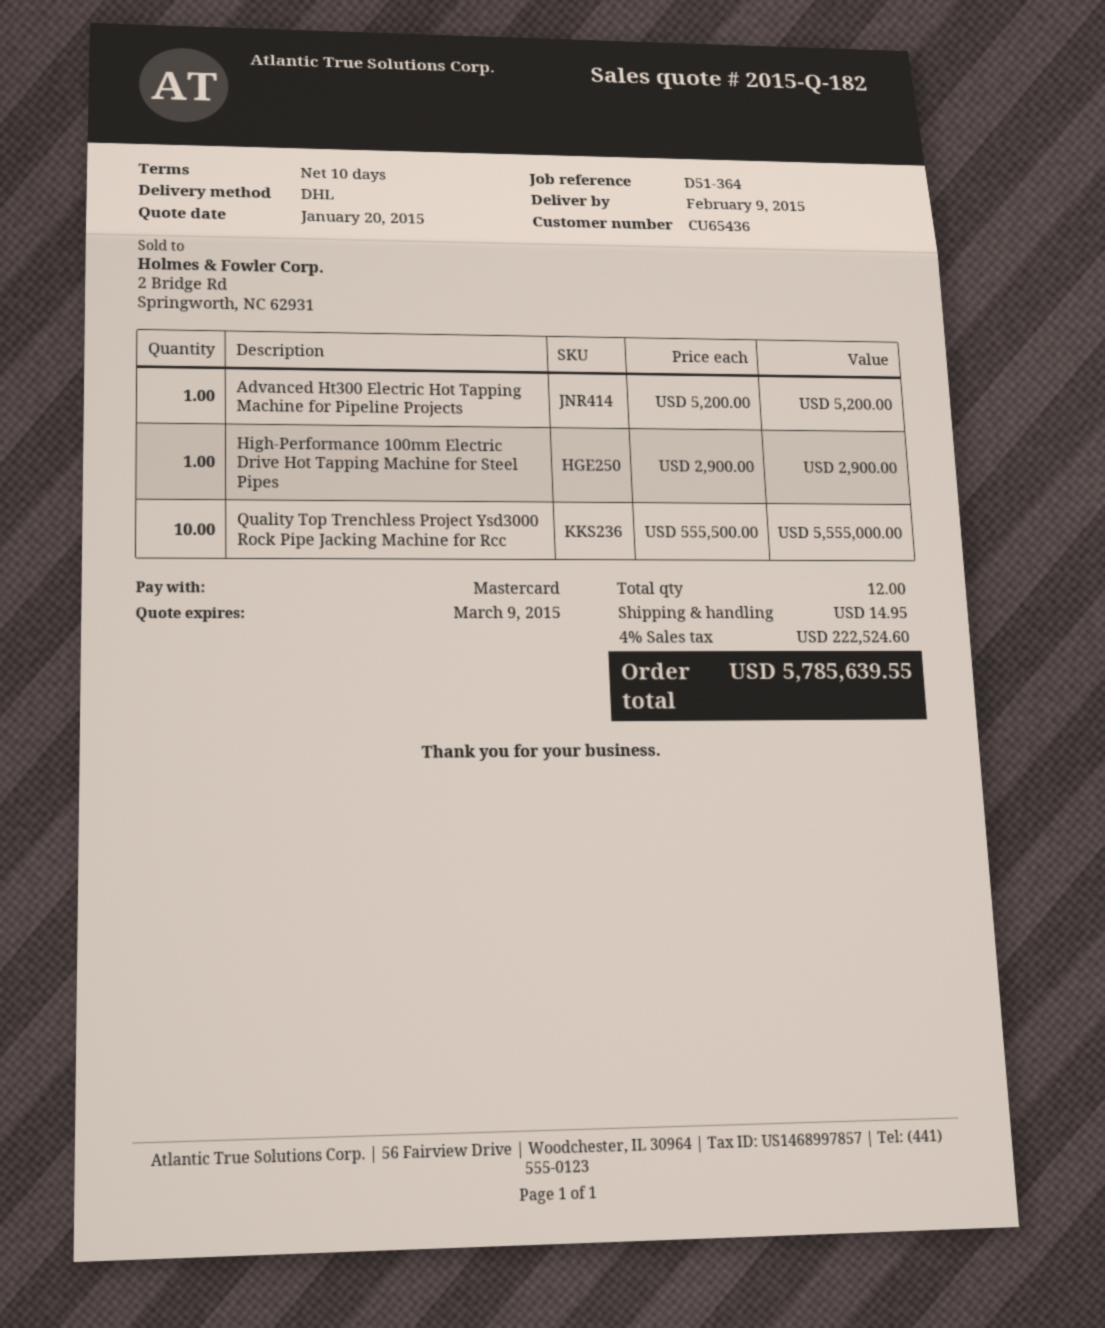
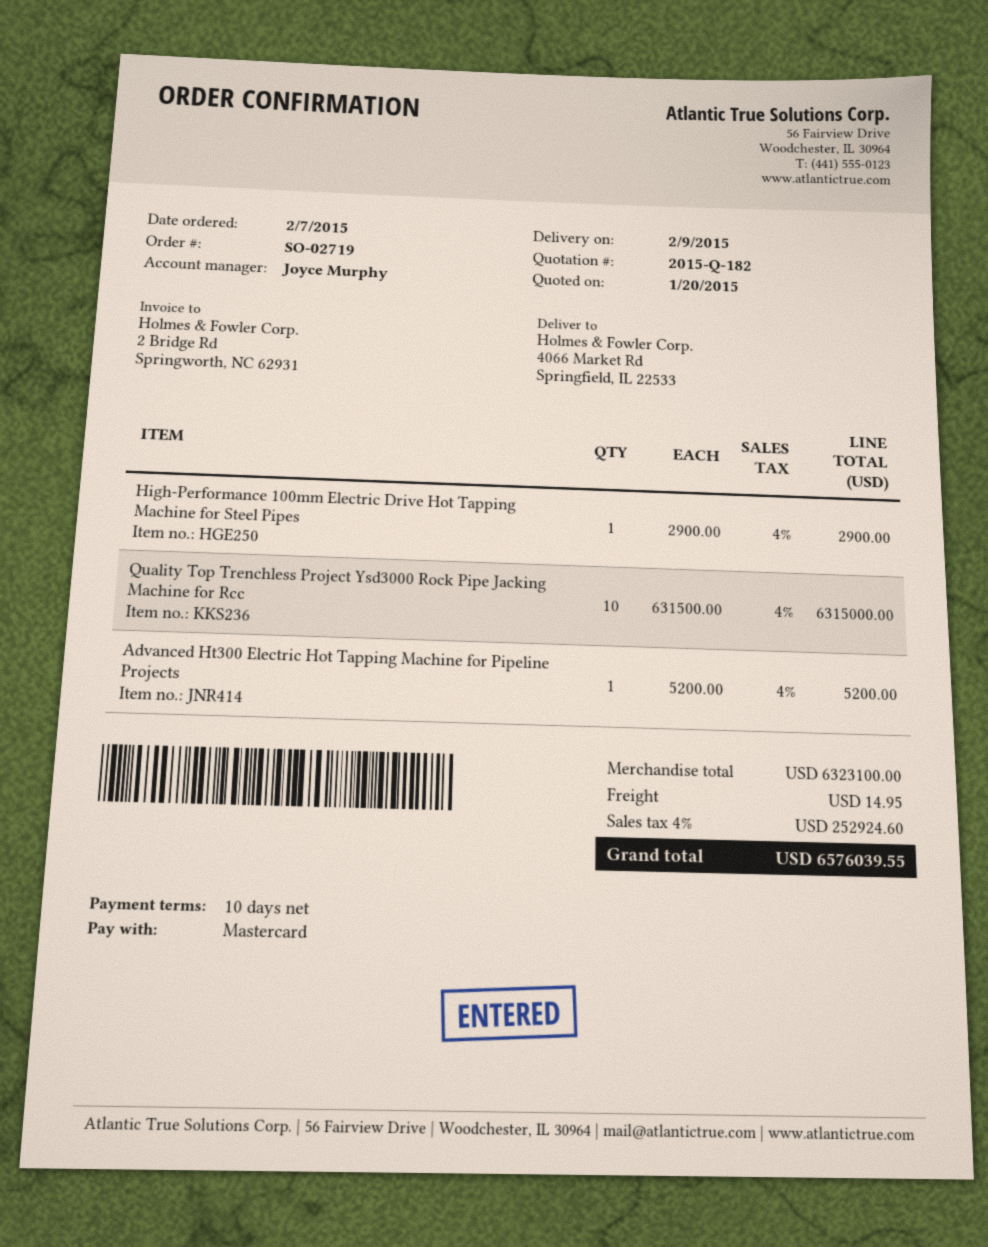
Quality Top Trenchless Project Ysd3000 Rock Pipe Jacking Machine for Rcc: 10 x 555500.00 = 5555000.00 -> 10 x 631500.00 = 6315000.00
tax: 4% = 222524.60 -> 4% = 252924.60
total: 5785639.55 -> 6576039.55

